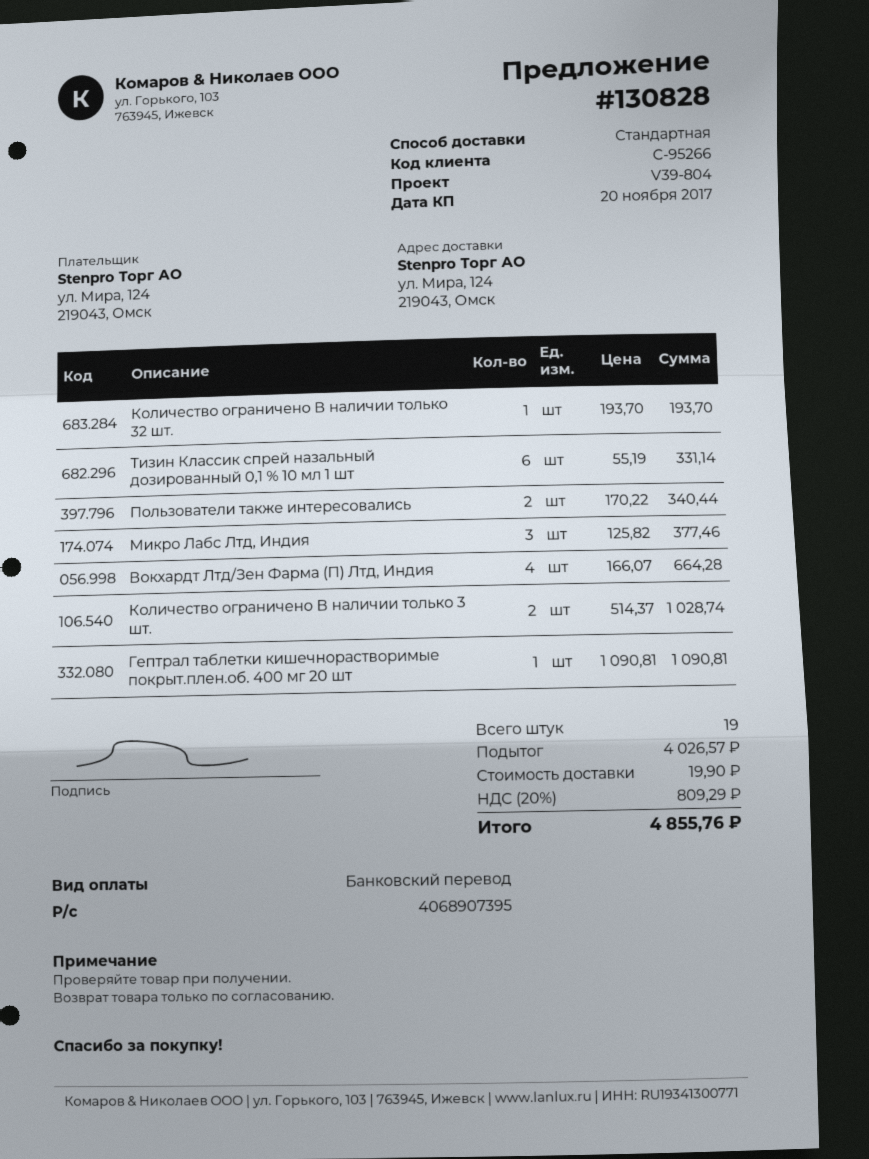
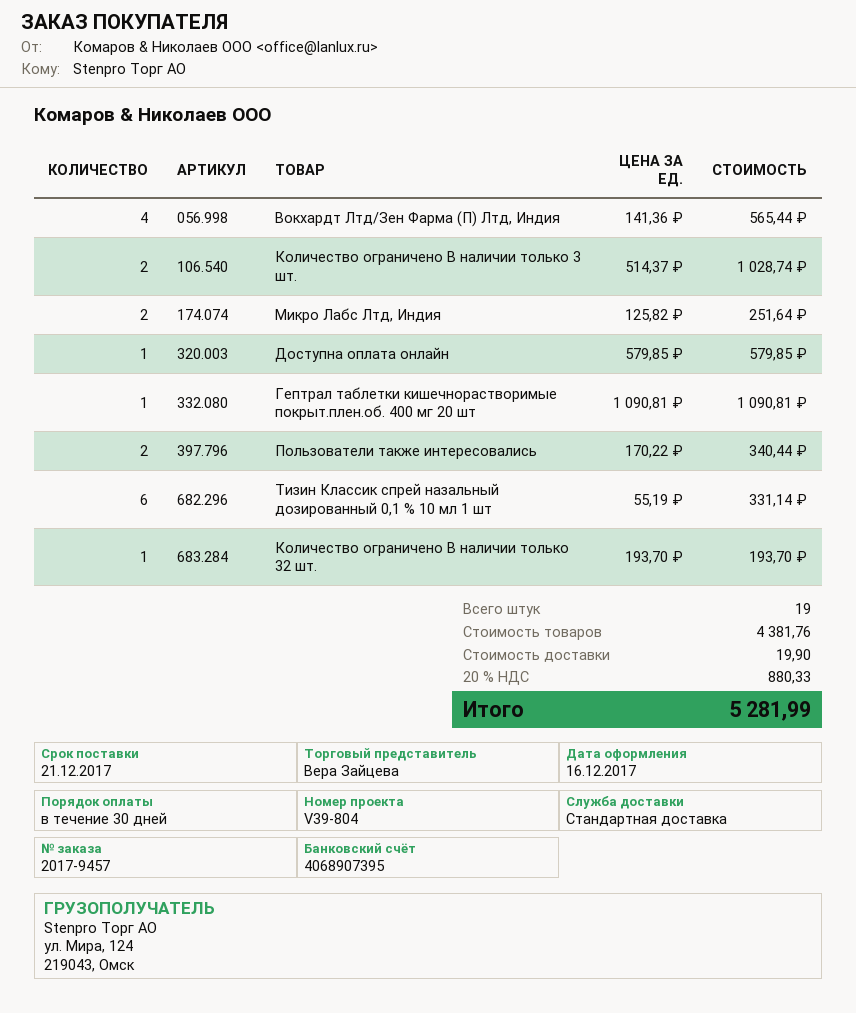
Микро Лабс Лтд, Индия: 3 x 125.82 = 377.46 -> 2 x 125.82 = 251.64
Вокхардт Лтд/Зен Фарма (П) Лтд, Индия: 4 x 166.07 = 664.28 -> 4 x 141.36 = 565.44
Доступна оплата онлайн: none -> 1 x 579.85 = 579.85
subtotal: 4026.57 -> 4381.76
tax: 20% = 809.29 -> 20% = 880.33
total: 4855.76 -> 5281.99

